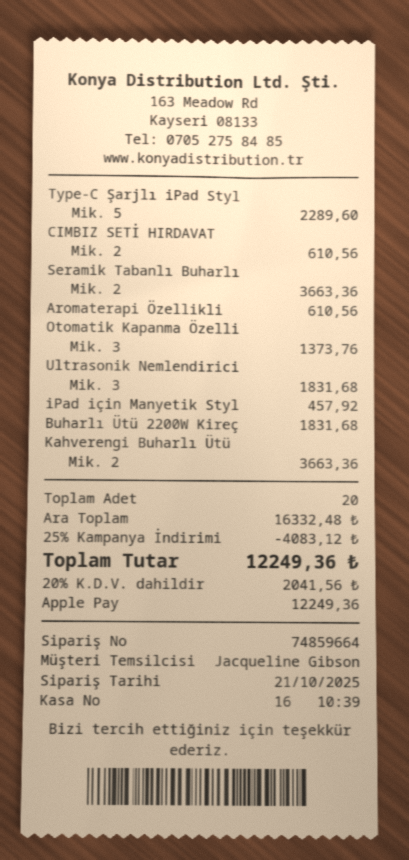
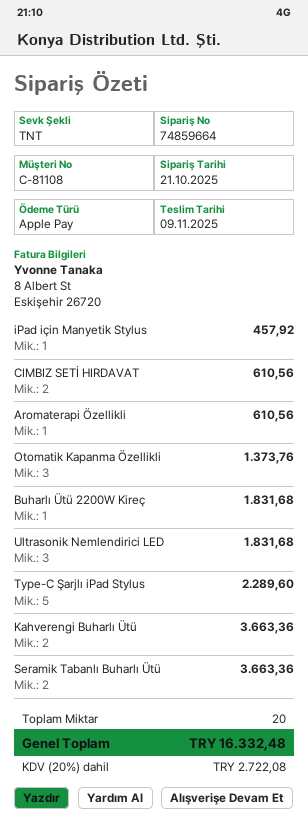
discount: 25% = 4083.12 -> none
tax: 20% = 2041.56 -> 20% = 2722.08
total: 12249.36 -> 16332.48

